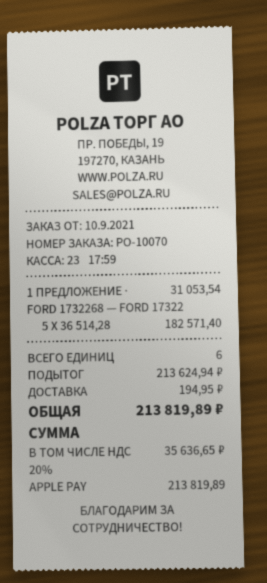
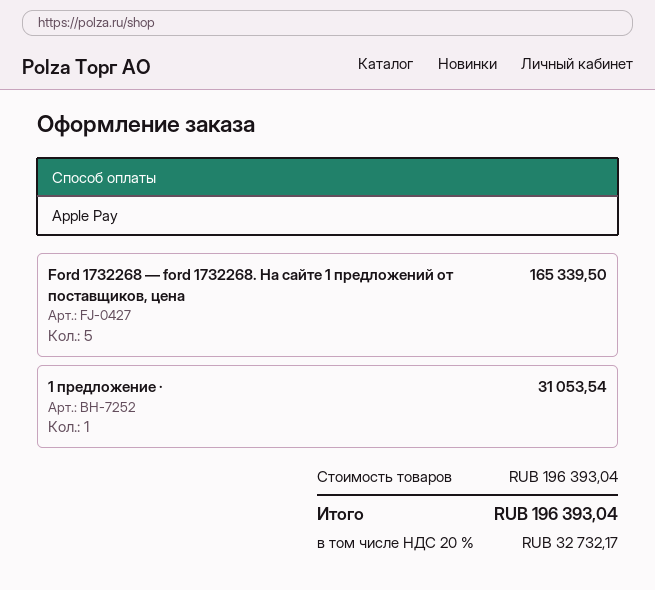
FORD 1732268 — FORD 17322: 5 for 182571.40 -> 5 for 165339.50
subtotal: 213624.94 -> 196393.04
shipping: 194.95 -> none
tax: 20% = 35636.65 -> 20% = 32732.17
total: 213819.89 -> 196393.04

